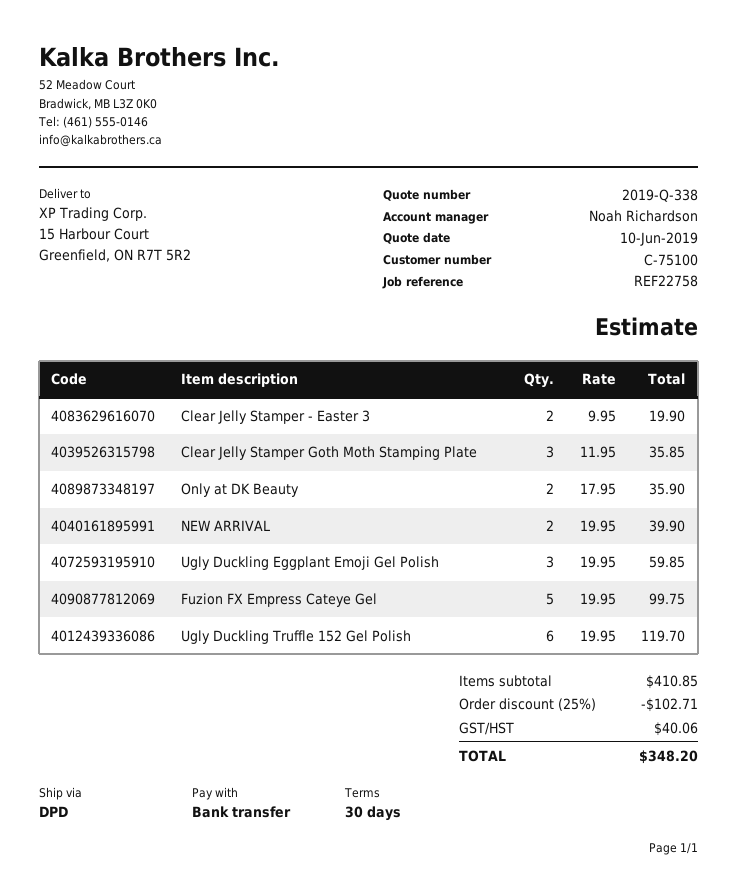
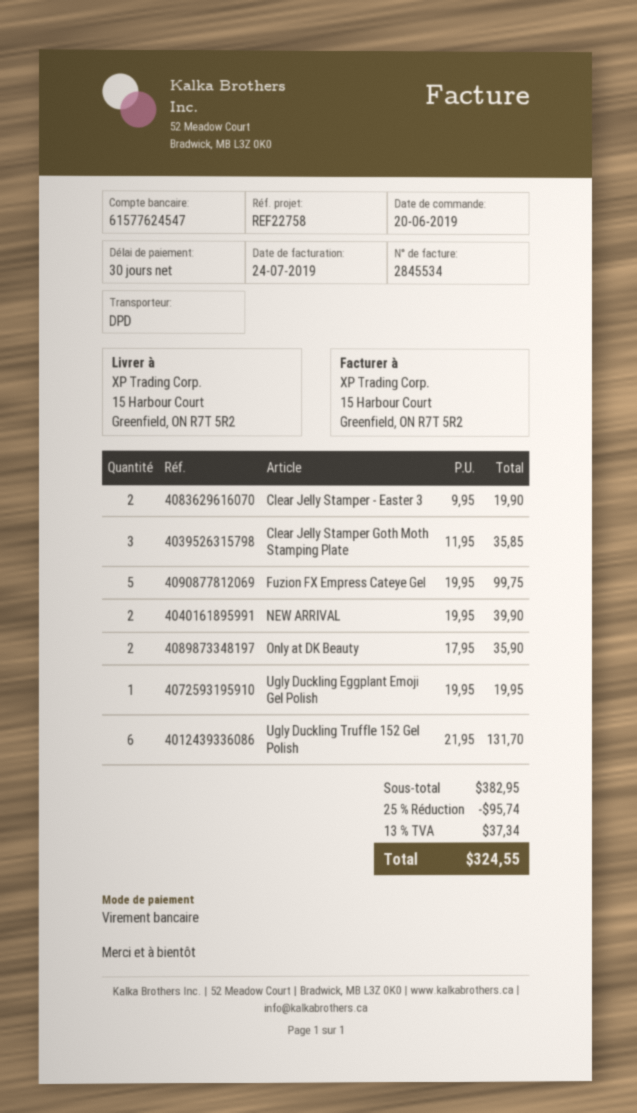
Ugly Duckling Eggplant Emoji Gel Polish: 3 x 19.95 = 59.85 -> 1 x 19.95 = 19.95
Ugly Duckling Truffle 152 Gel Polish: 6 x 19.95 = 119.70 -> 6 x 21.95 = 131.70
subtotal: 410.85 -> 382.95
discount: 25% = 102.71 -> 25% = 95.74
tax: 40.06 -> 37.34
total: 348.20 -> 324.55

